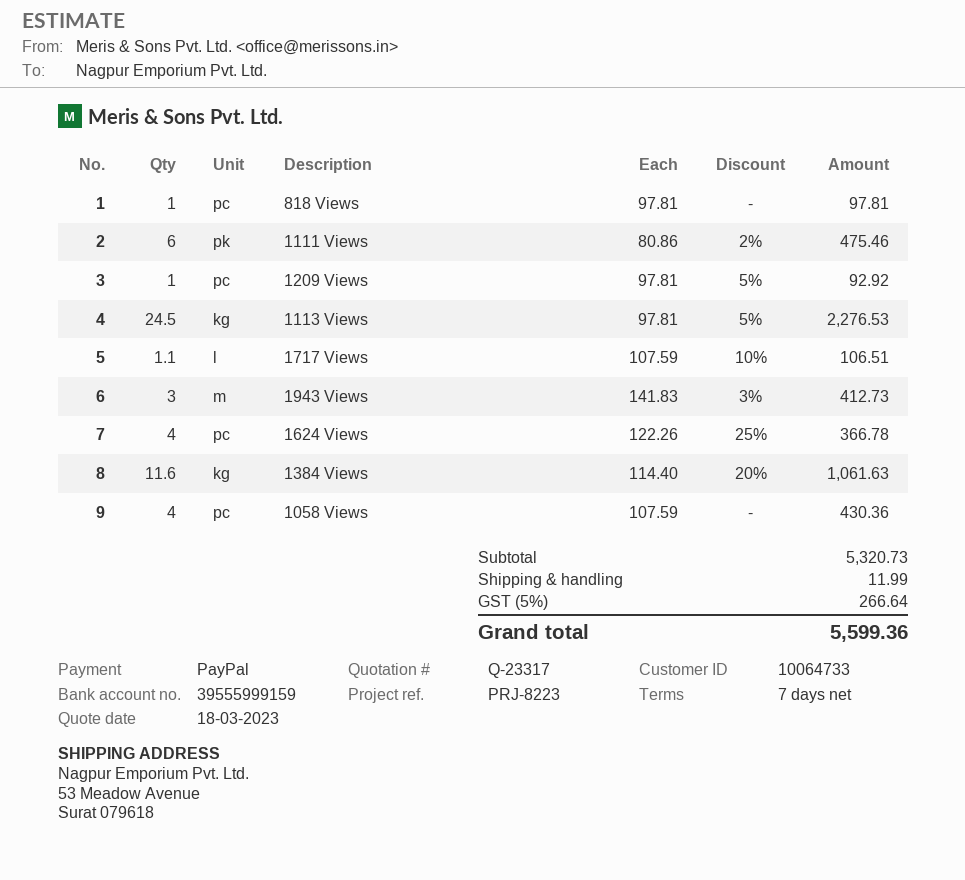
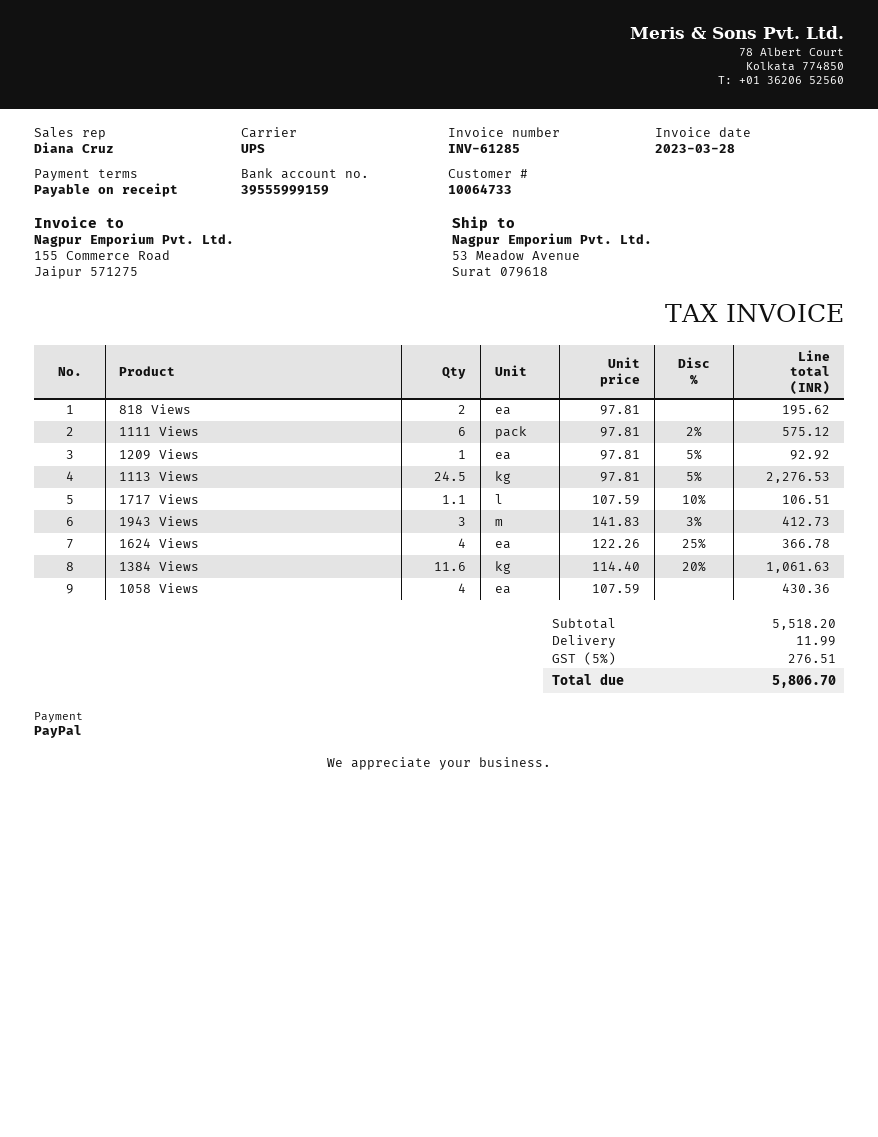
payment terms: 7 days -> on receipt
818 Views: 1 x 97.81 = 97.81 -> 2 x 97.81 = 195.62
1111 Views: 6 x 80.86 - 2% = 475.46 -> 6 x 97.81 - 2% = 575.12
subtotal: 5320.73 -> 5518.20
tax: 5% = 266.64 -> 5% = 276.51
total: 5599.36 -> 5806.70

